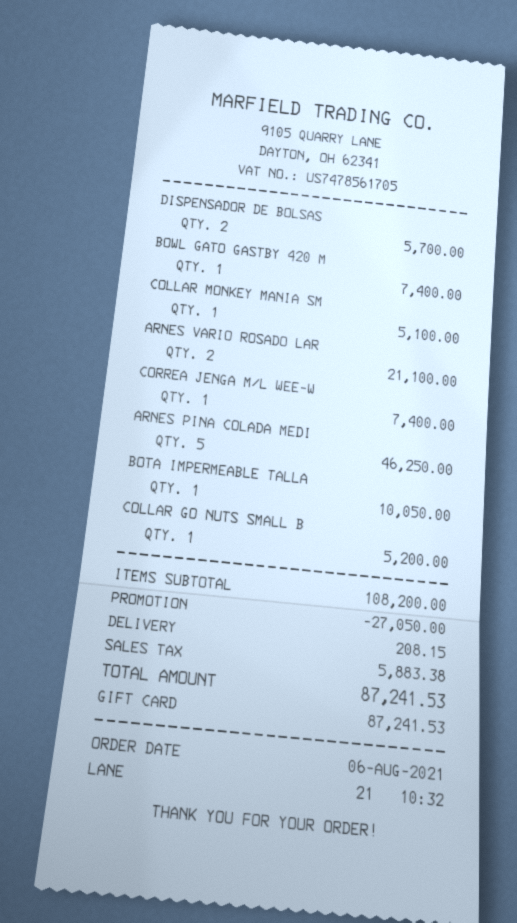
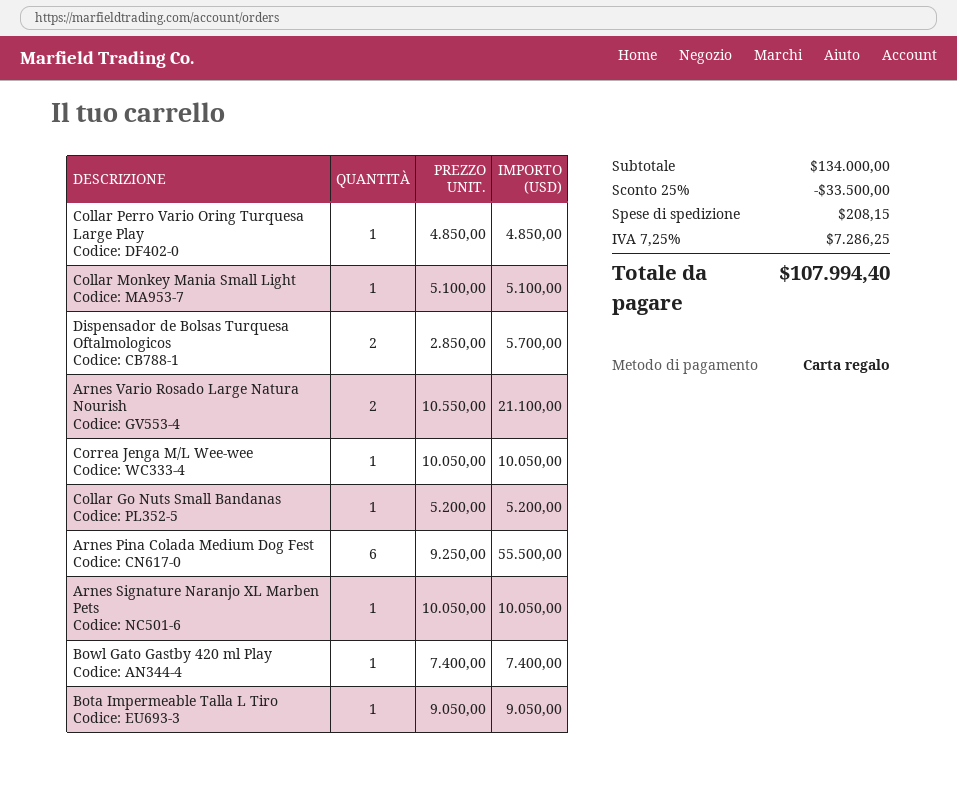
CORREA JENGA M/L WEE-W: 1 for 7400.00 -> 1 for 10050.00
ARNES PINA COLADA MEDI: 5 for 46250.00 -> 6 for 55500.00
BOTA IMPERMEABLE TALLA: 1 for 10050.00 -> 1 for 9050.00
Collar Perro Vario Oring Turquesa Large Play: none -> 1 for 4850.00
Arnes Signature Naranjo XL Marben Pets: none -> 1 for 10050.00
subtotal: 108200.00 -> 134000.00
discount: 27050.00 -> 33500.00
tax: 5883.38 -> 7286.25
total: 87241.53 -> 107994.40

